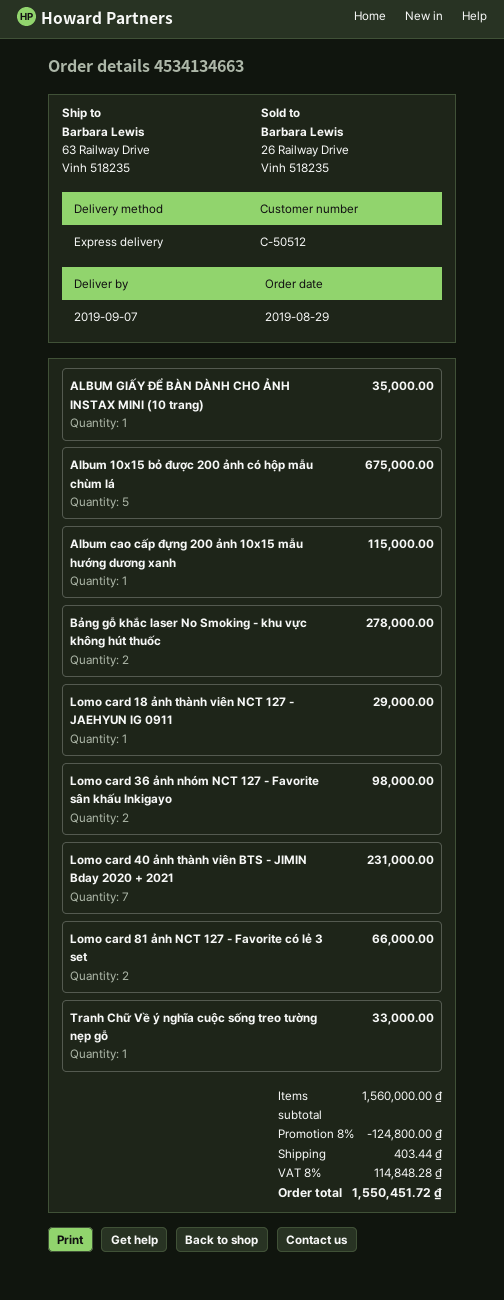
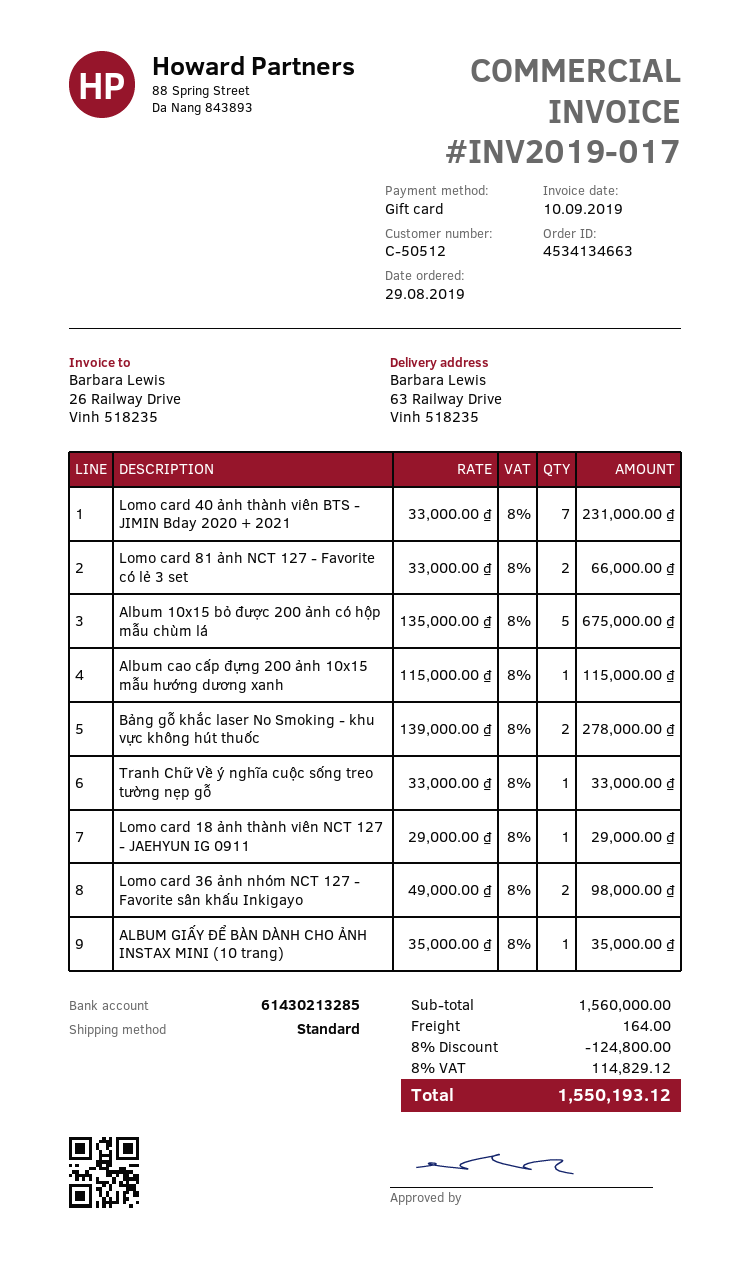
shipping method: express -> standard
shipping: 403.44 -> 164.00
tax: 8% = 114848.28 -> 8% = 114829.12
total: 1550451.72 -> 1550193.12

